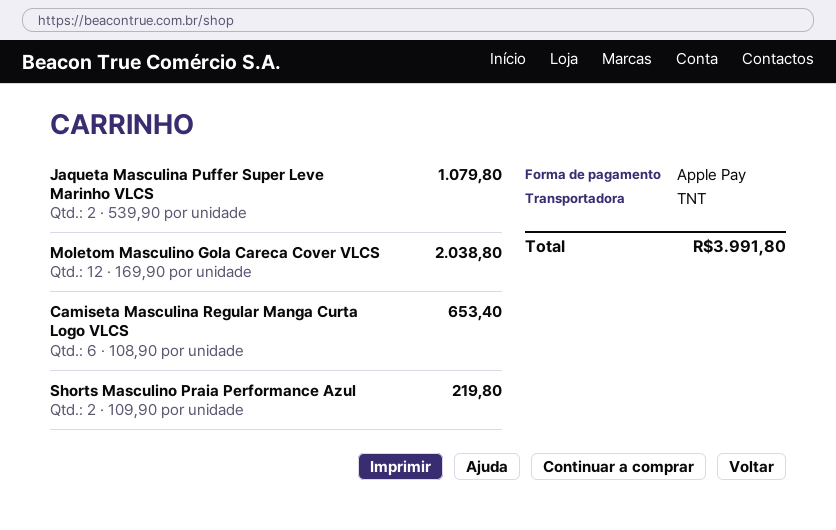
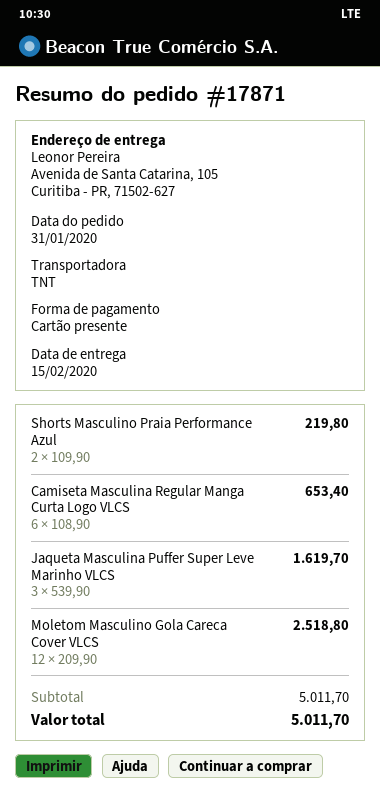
payment method: Apple Pay -> gift card
Jaqueta Masculina Puffer Super Leve Marinho VLCS: 2 x 539.90 = 1079.80 -> 3 x 539.90 = 1619.70
Moletom Masculino Gola Careca Cover VLCS: 12 x 169.90 = 2038.80 -> 12 x 209.90 = 2518.80
total: 3991.80 -> 5011.70

